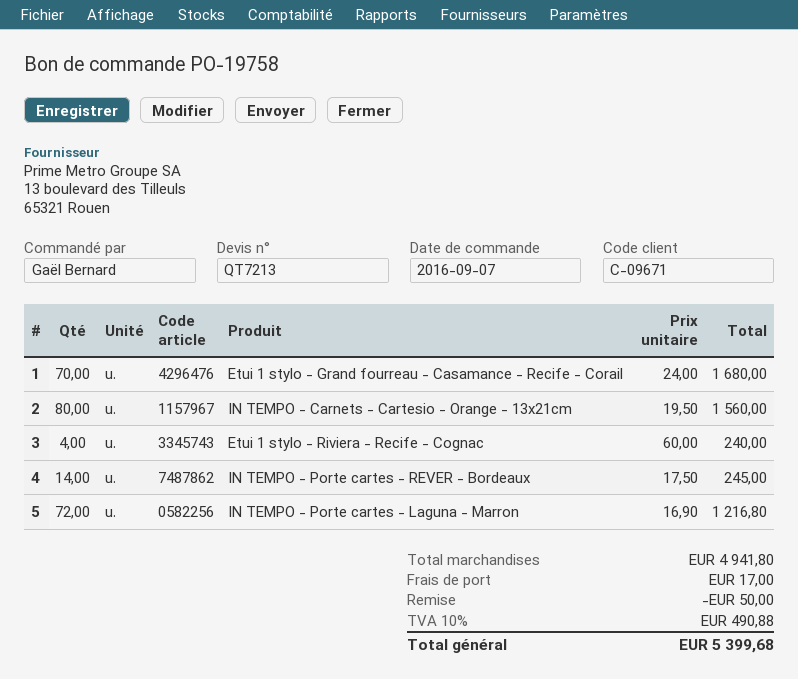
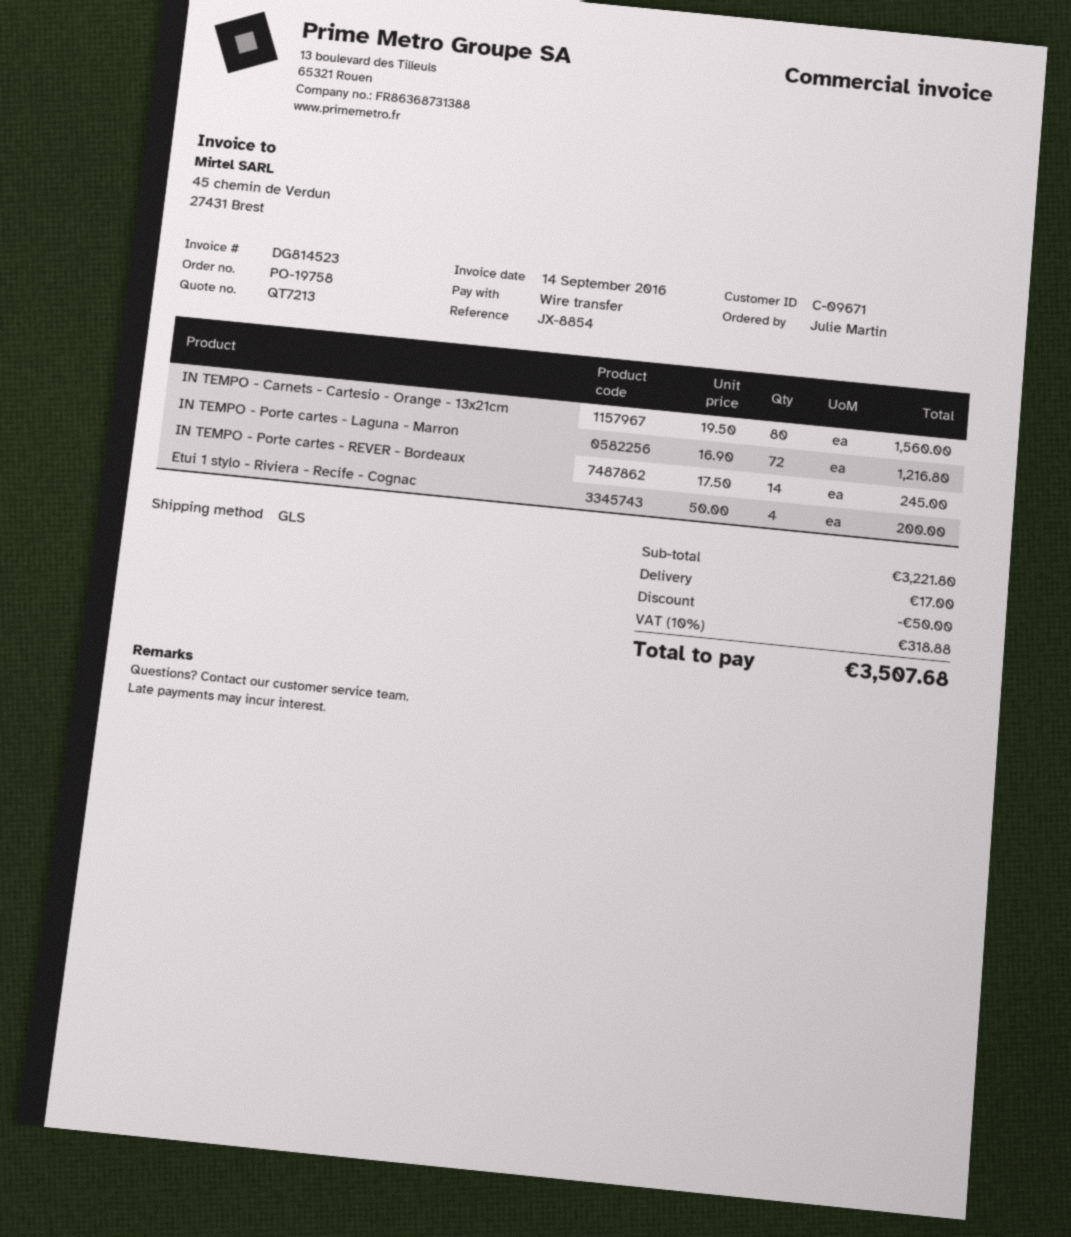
ordered by: Gaël Bernard -> Julie Martin
Etui 1 stylo - Grand fourreau - Casamance - Recife - Corail: 70 x 24.00 = 1680.00 -> none
Etui 1 stylo - Riviera - Recife - Cognac: 4 x 60.00 = 240.00 -> 4 x 50.00 = 200.00
subtotal: 4941.80 -> 3221.80
tax: 10% = 490.88 -> 10% = 318.88
total: 5399.68 -> 3507.68

